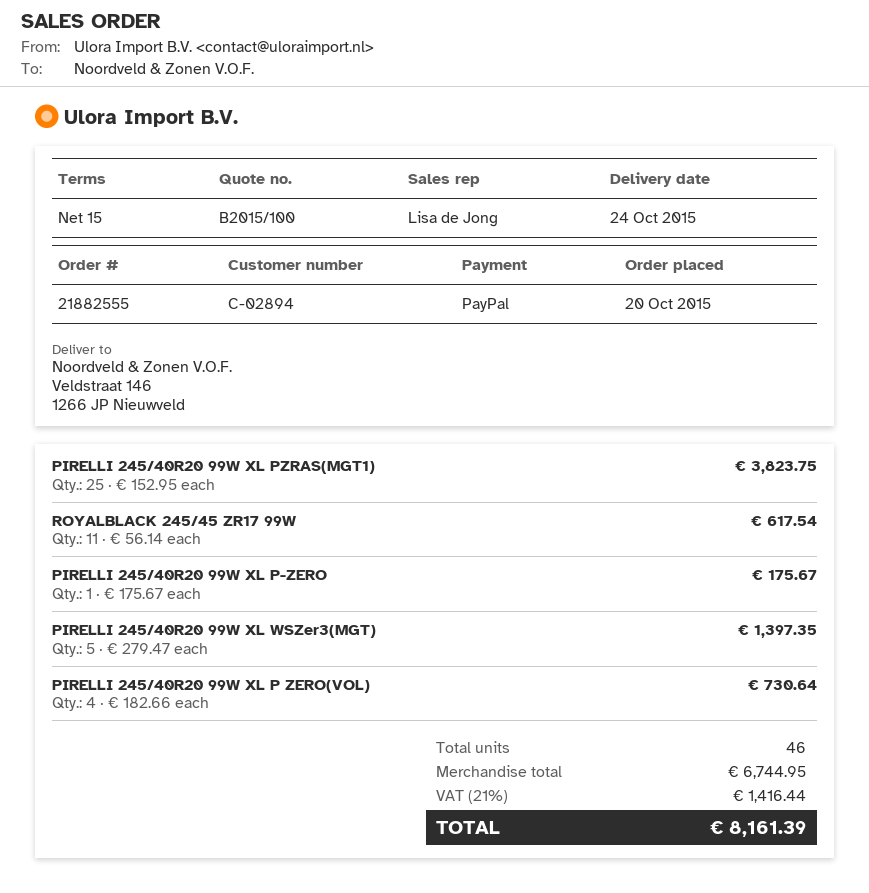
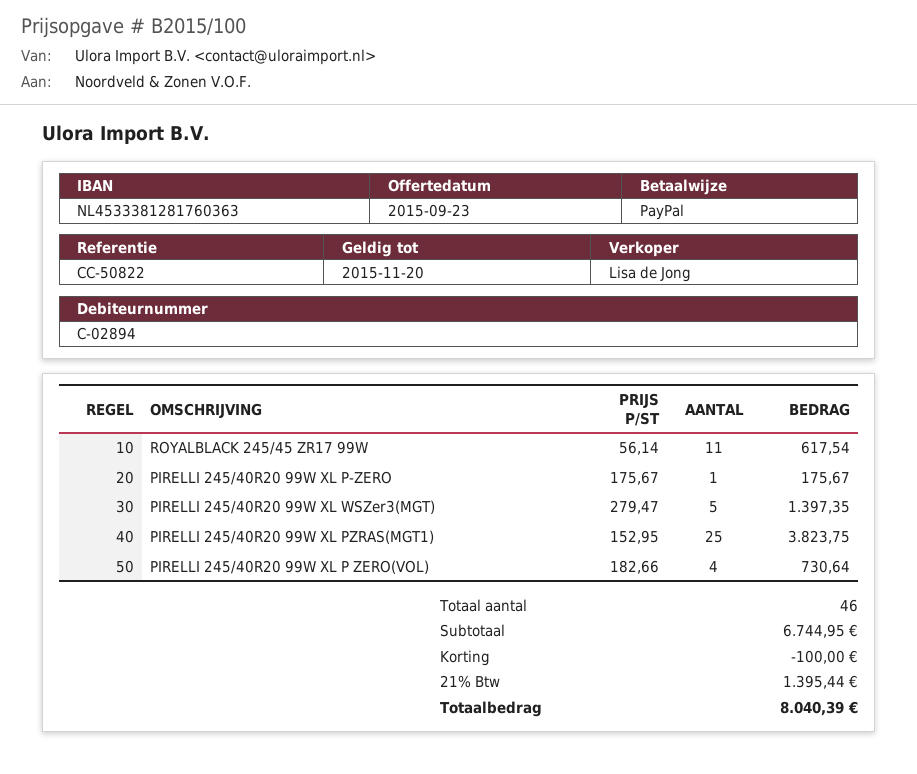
discount: none -> 100.00
tax: 21% = 1416.44 -> 21% = 1395.44
total: 8161.39 -> 8040.39

